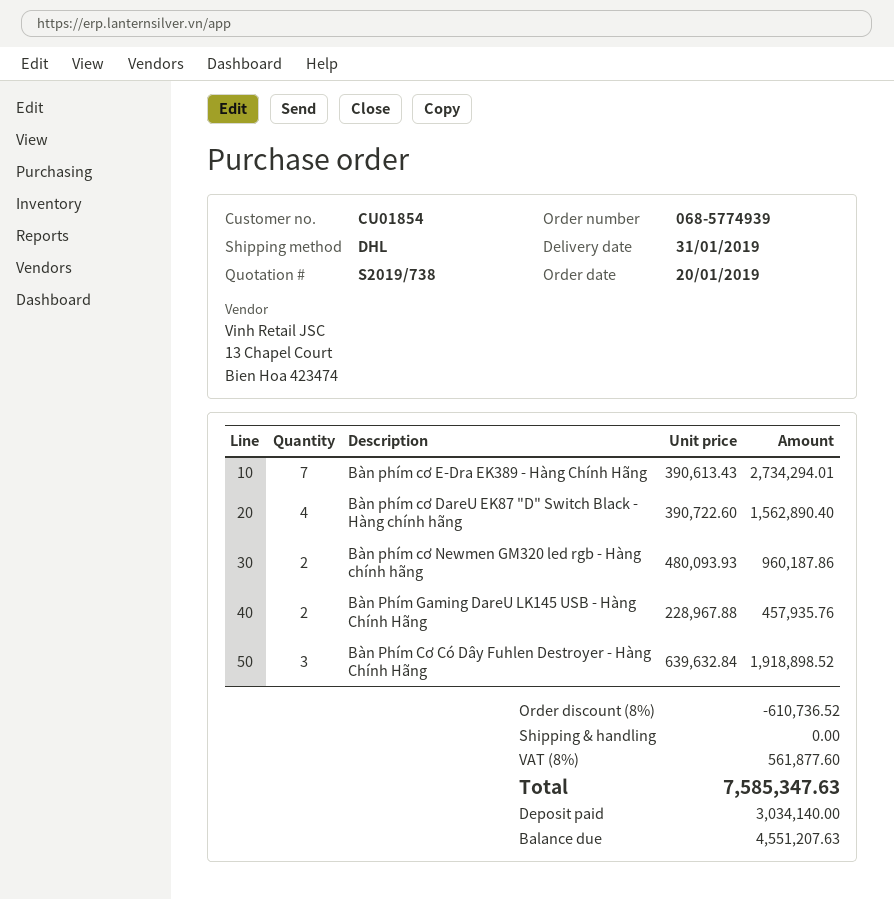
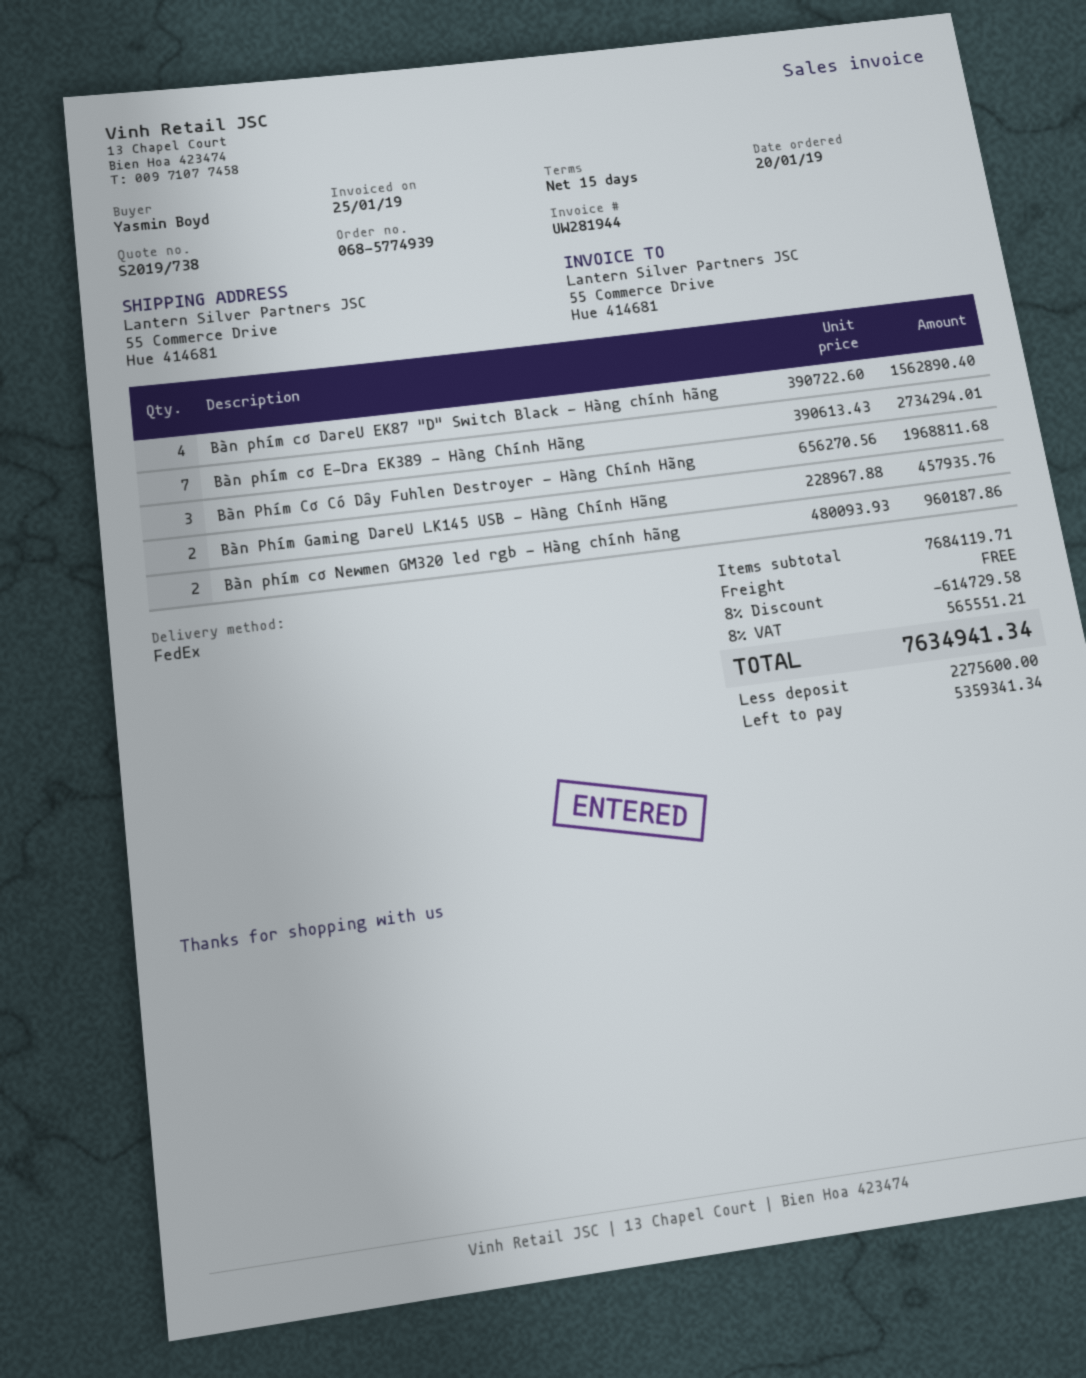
shipping method: DHL -> FedEx
Bàn Phím Cơ Có Dây Fuhlen Destroyer - Hàng Chính Hãng: 3 x 639632.84 = 1918898.52 -> 3 x 656270.56 = 1968811.68
discount: 8% = 610736.52 -> 8% = 614729.58
tax: 8% = 561877.60 -> 8% = 565551.21
total: 7585347.63 -> 7634941.34
deposit: 3034140.00 -> 2275600.00
balance: 4551207.63 -> 5359341.34

